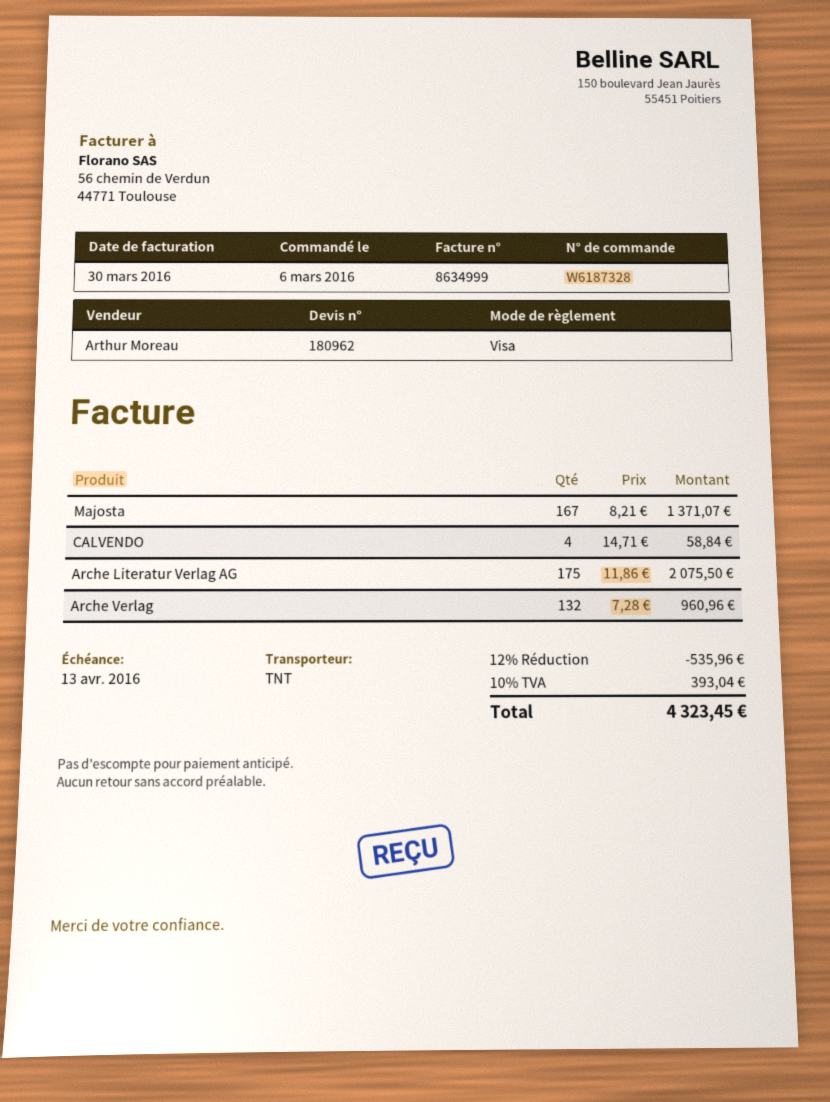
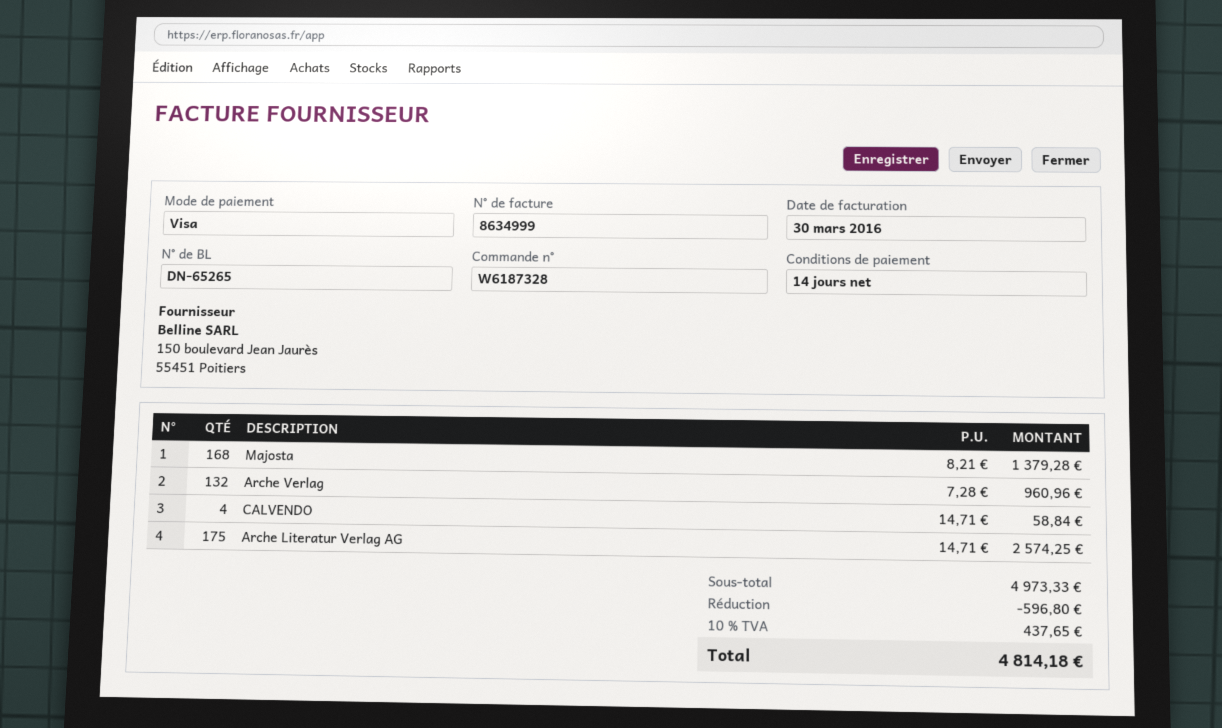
Majosta: 167 x 8.21 = 1371.07 -> 168 x 8.21 = 1379.28
Arche Literatur Verlag AG: 175 x 11.86 = 2075.50 -> 175 x 14.71 = 2574.25
discount: 535.96 -> 596.80
tax: 10% = 393.04 -> 10% = 437.65
total: 4323.45 -> 4814.18

